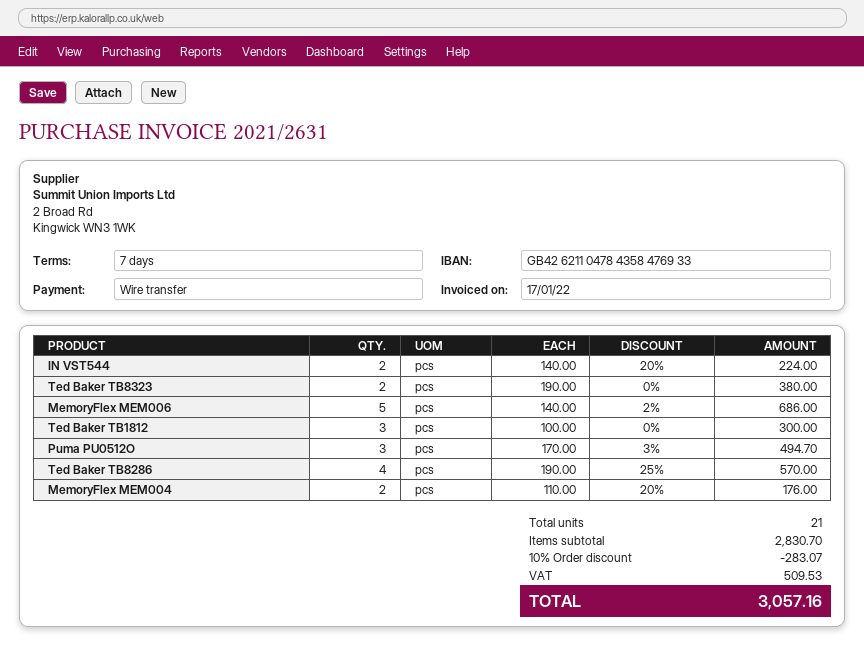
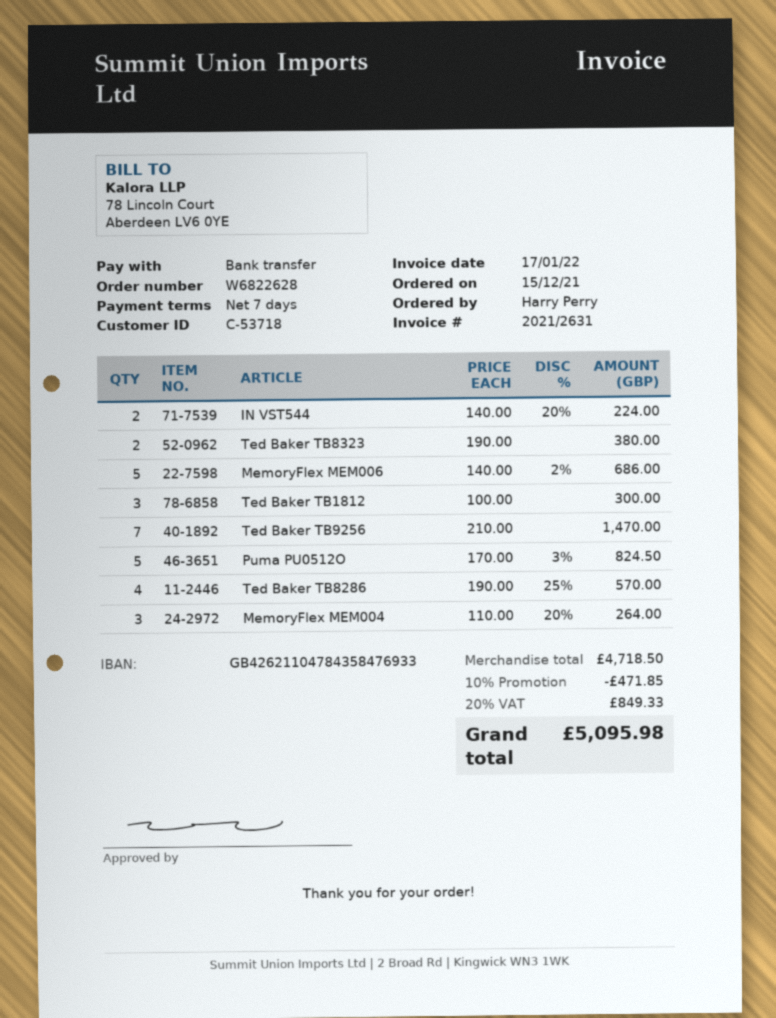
Puma PU0512O: 3 x 170.00 - 3% = 494.70 -> 5 x 170.00 - 3% = 824.50
MemoryFlex MEM004: 2 x 110.00 - 20% = 176.00 -> 3 x 110.00 - 20% = 264.00
Ted Baker TB9256: none -> 7 x 210.00 = 1470.00
subtotal: 2830.70 -> 4718.50
discount: 10% = 283.07 -> 10% = 471.85
tax: 509.53 -> 849.33
total: 3057.16 -> 5095.98

